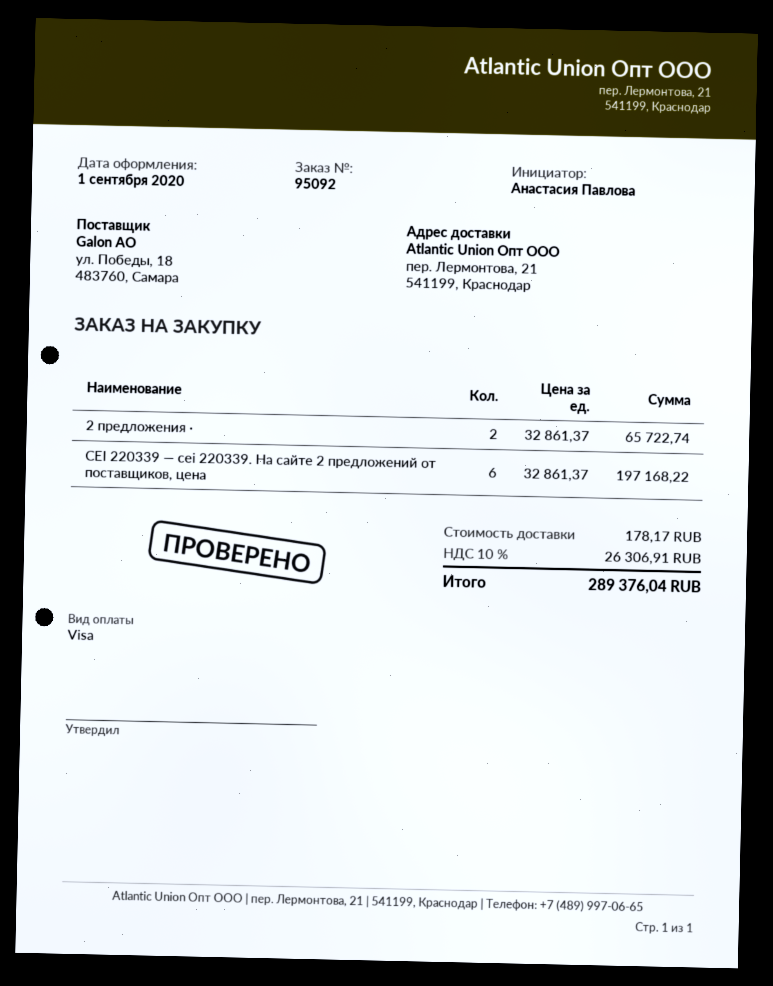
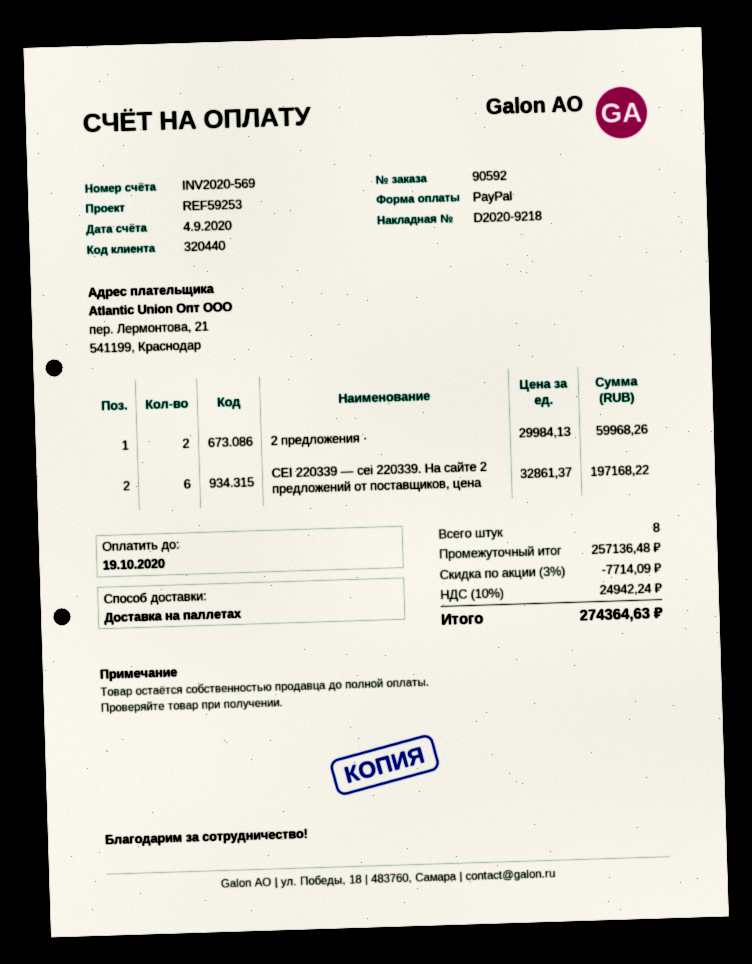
order number: 95092 -> 90592
payment method: Visa -> PayPal
2 предложения ·: 2 x 32861.37 = 65722.74 -> 2 x 29984.13 = 59968.26
discount: none -> 3% = 7714.09
shipping: 178.17 -> none
tax: 10% = 26306.91 -> 10% = 24942.24
total: 289376.04 -> 274364.63

